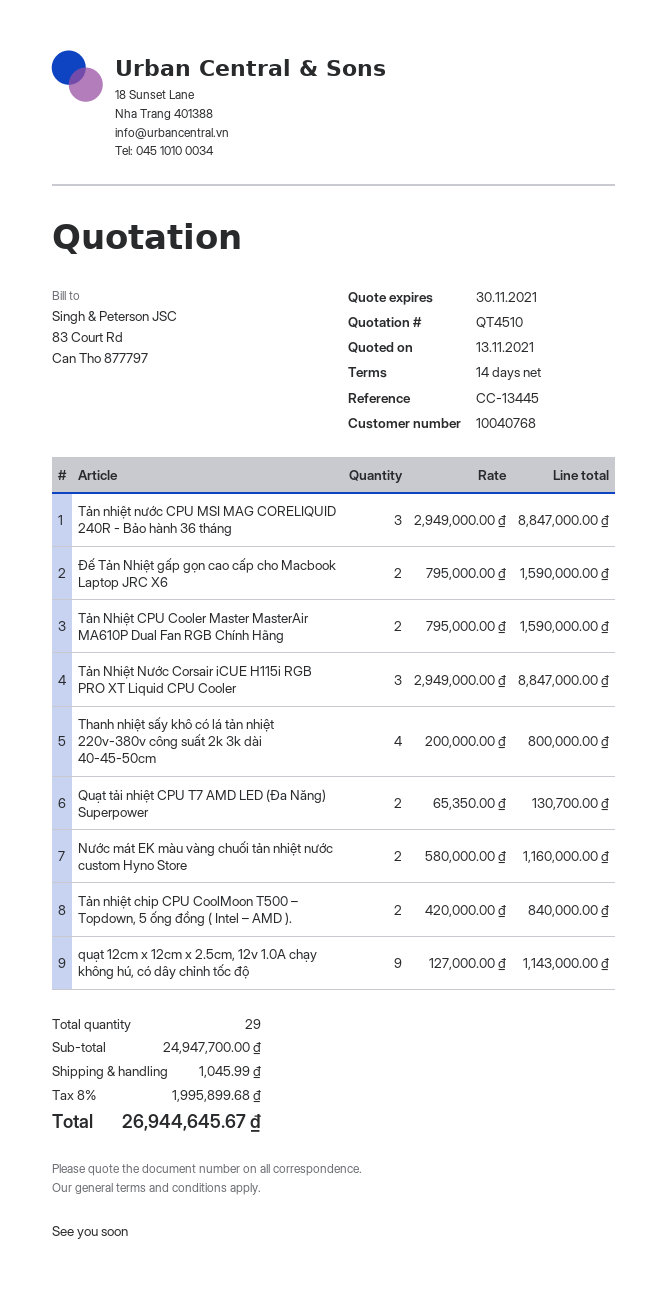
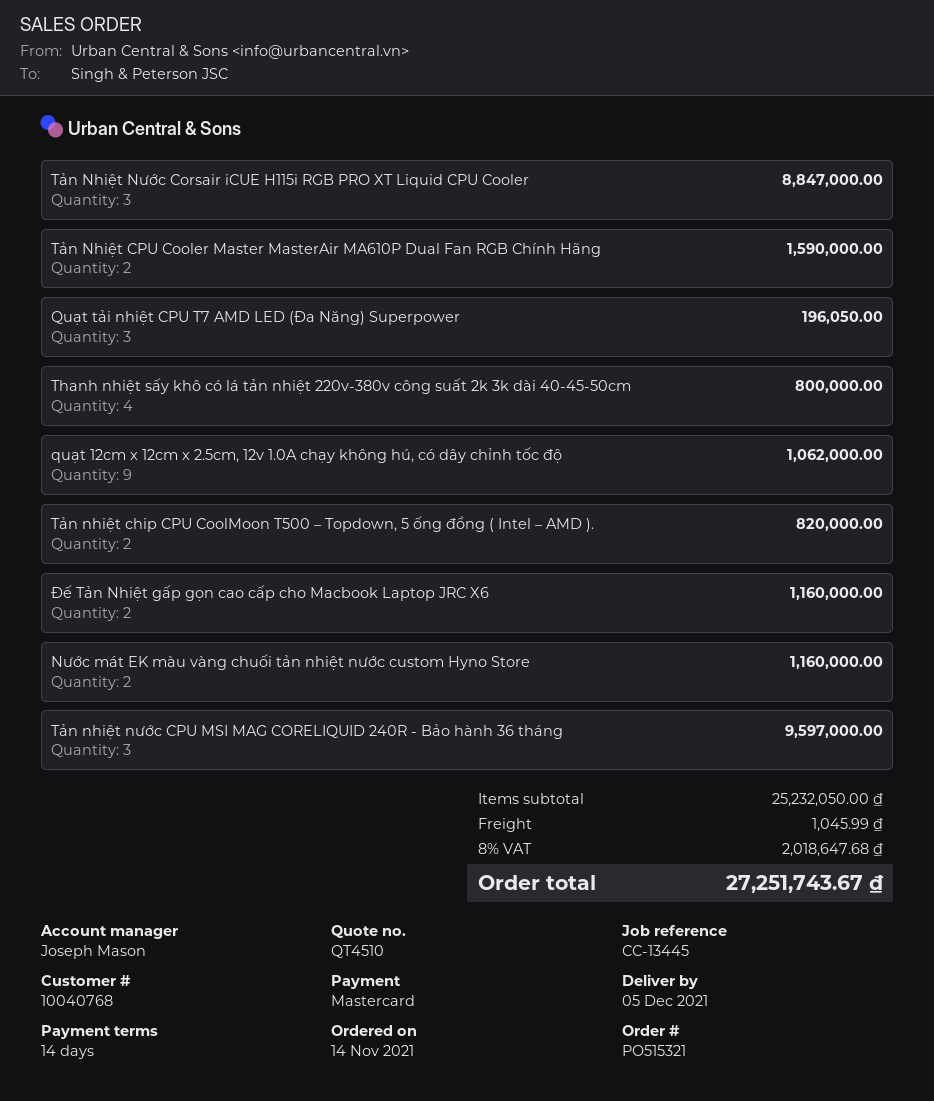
Tản nhiệt nước CPU MSI MAG CORELIQUID 240R - Bảo hành 36 tháng: 3 for 8847000.00 -> 3 for 9597000.00
Đế Tản Nhiệt gấp gọn cao cấp cho Macbook Laptop JRC X6: 2 for 1590000.00 -> 2 for 1160000.00
Quạt tải nhiệt CPU T7 AMD LED (Đa Năng) Superpower: 2 for 130700.00 -> 3 for 196050.00
Tản nhiệt chip CPU CoolMoon T500 – Topdown, 5 ống đồng ( Intel – AMD ).: 2 for 840000.00 -> 2 for 820000.00
quạt 12cm x 12cm x 2.5cm, 12v 1.0A chạy không hú, có dây chỉnh tốc độ: 9 for 1143000.00 -> 9 for 1062000.00
subtotal: 24947700.00 -> 25232050.00
tax: 8% = 1995899.68 -> 8% = 2018647.68
total: 26944645.67 -> 27251743.67

